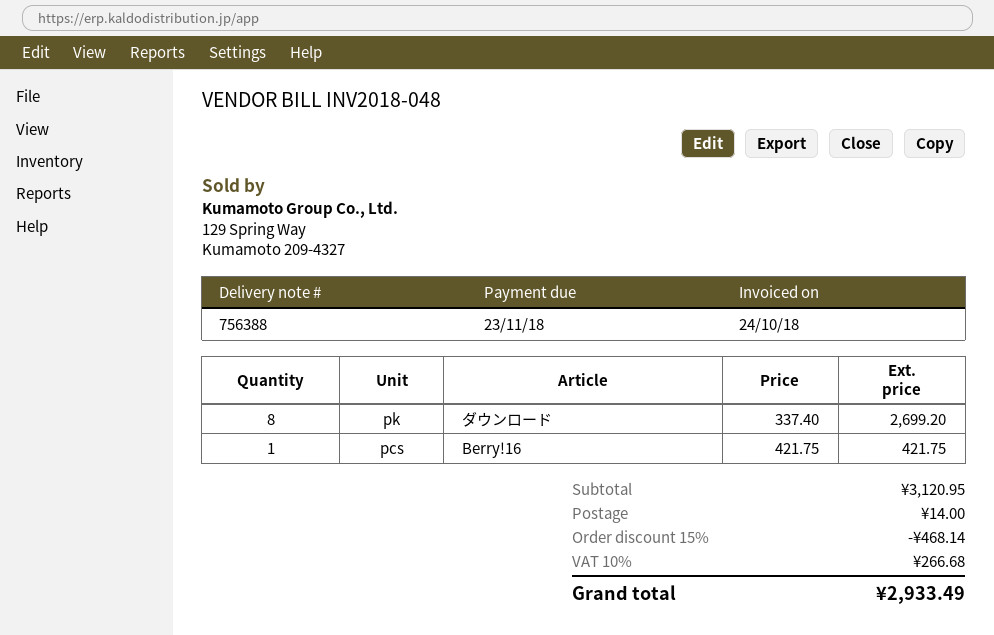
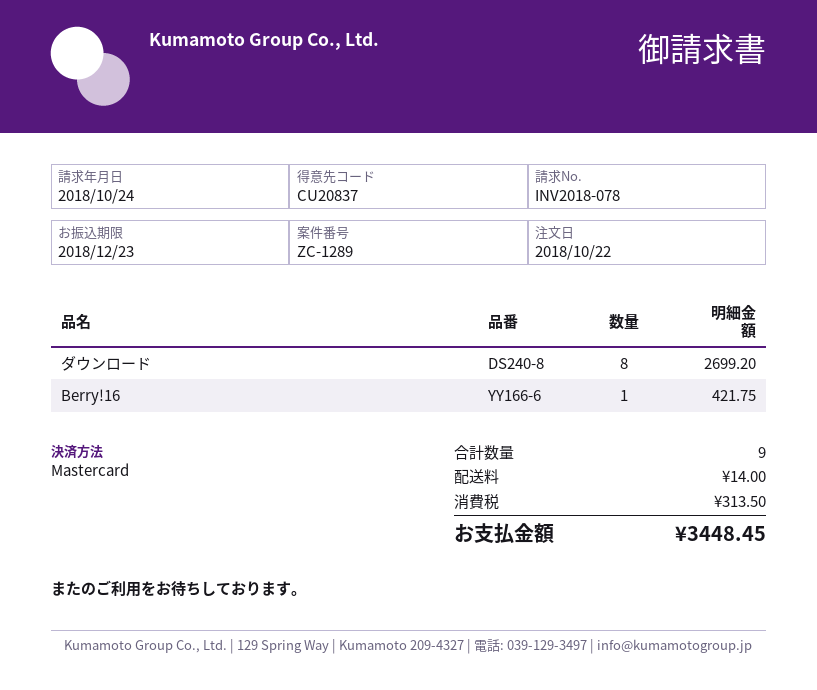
invoice number: INV2018-048 -> INV2018-078
due date: 2018-11-23 -> 2018-12-23
discount: 15% = 468.14 -> none
tax: 266.68 -> 313.50
total: 2933.49 -> 3448.45

